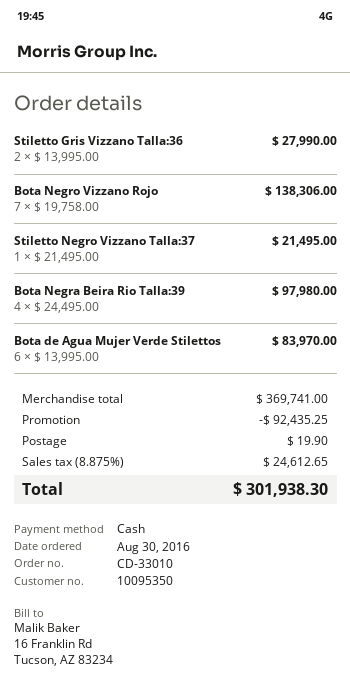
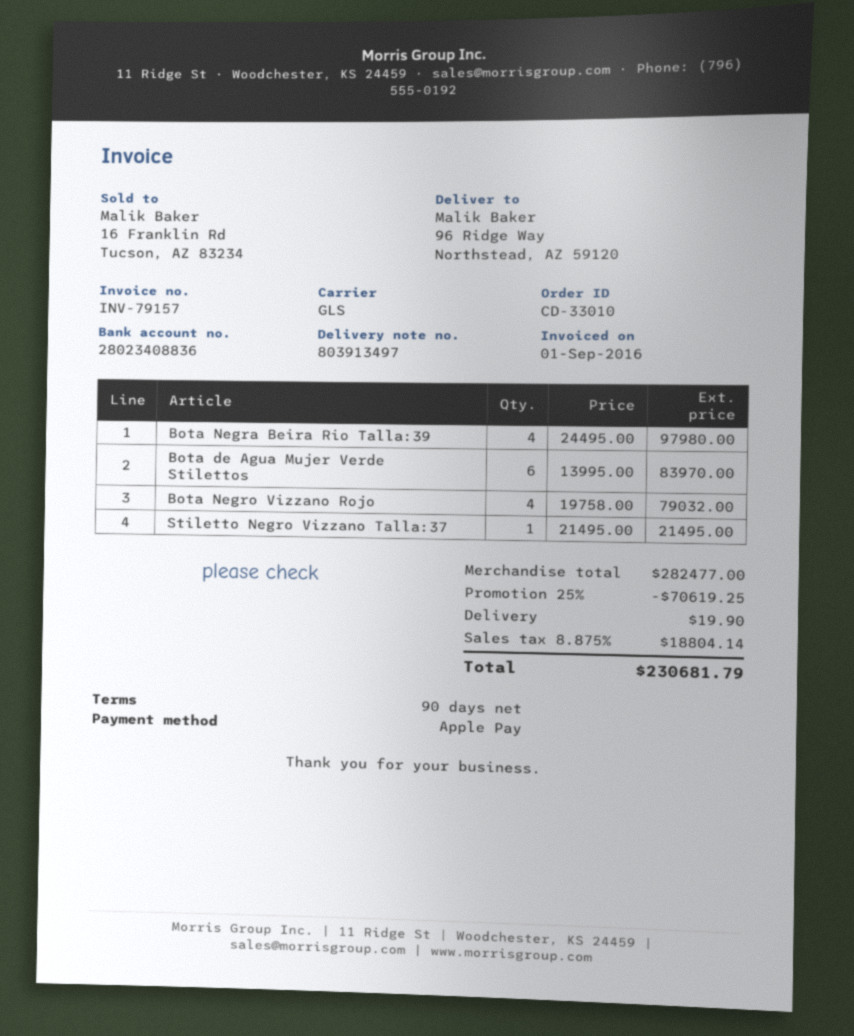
payment method: cash -> Apple Pay
Stiletto Gris Vizzano Talla:36: 2 x 13995.00 = 27990.00 -> none
Bota Negro Vizzano Rojo: 7 x 19758.00 = 138306.00 -> 4 x 19758.00 = 79032.00
subtotal: 369741.00 -> 282477.00
discount: 92435.25 -> 70619.25
tax: 8.875% = 24612.65 -> 8.875% = 18804.14
total: 301938.30 -> 230681.79

